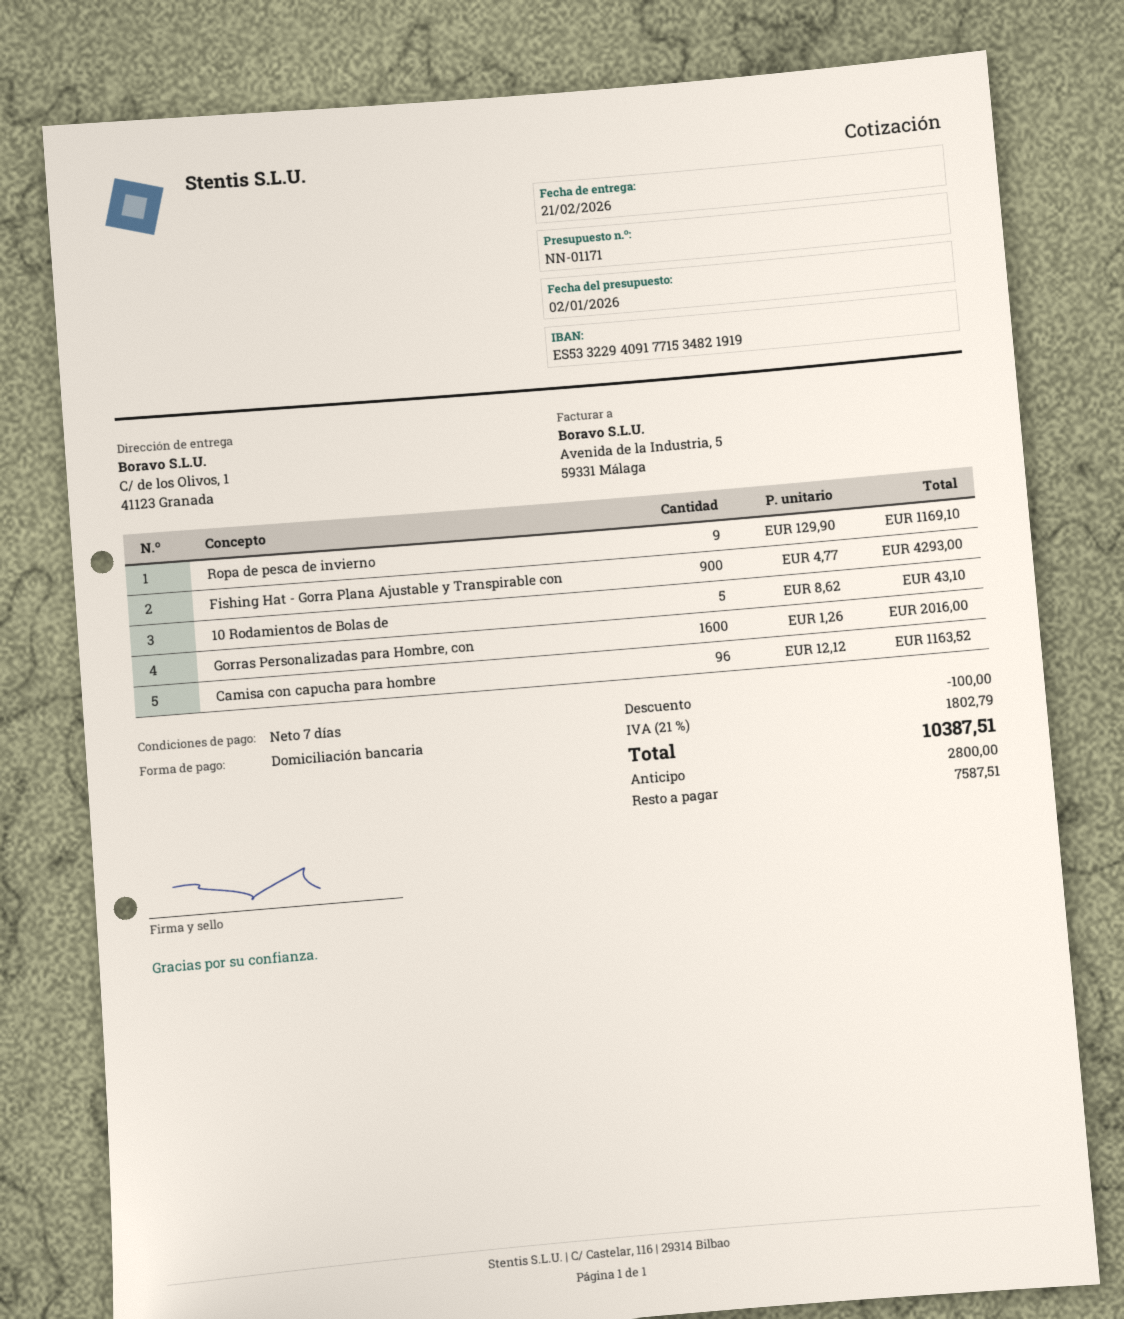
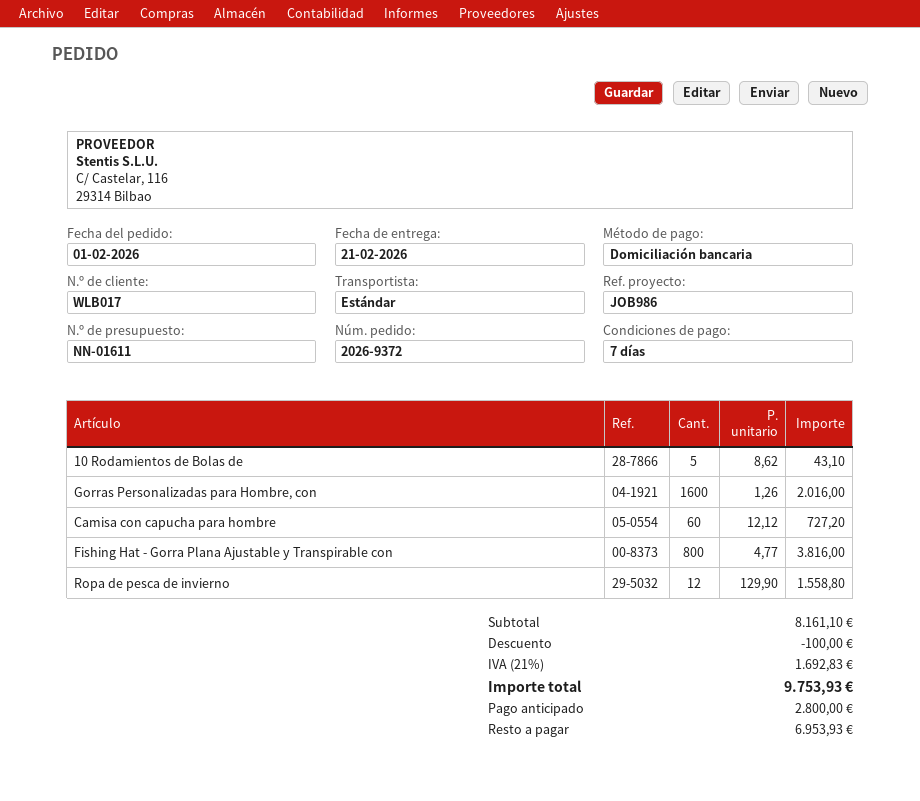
quote number: NN-01171 -> NN-01611
Ropa de pesca de invierno: 9 x 129.90 = 1169.10 -> 12 x 129.90 = 1558.80
Fishing Hat - Gorra Plana Ajustable y Transpirable con: 900 x 4.77 = 4293.00 -> 800 x 4.77 = 3816.00
Camisa con capucha para hombre: 96 x 12.12 = 1163.52 -> 60 x 12.12 = 727.20
tax: 21% = 1802.79 -> 21% = 1692.83
total: 10387.51 -> 9753.93
balance: 7587.51 -> 6953.93

